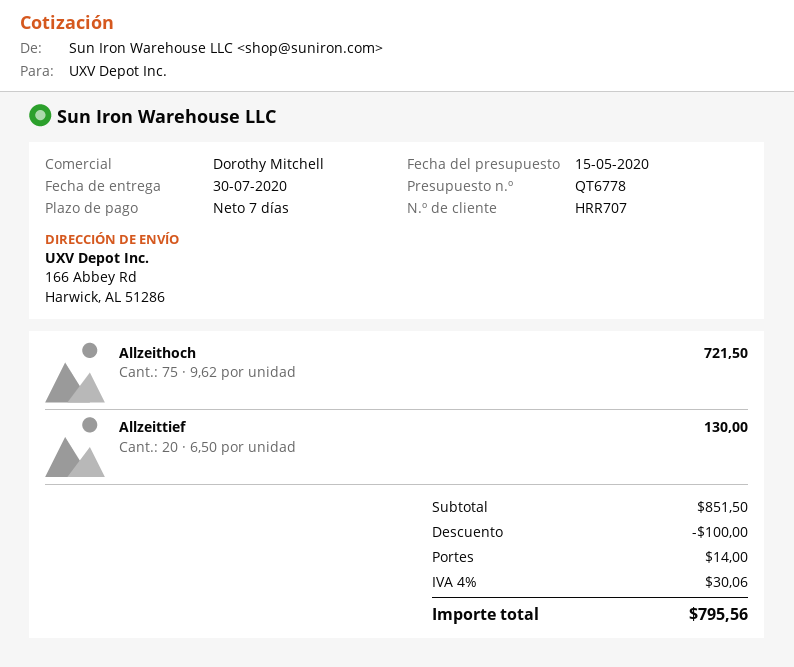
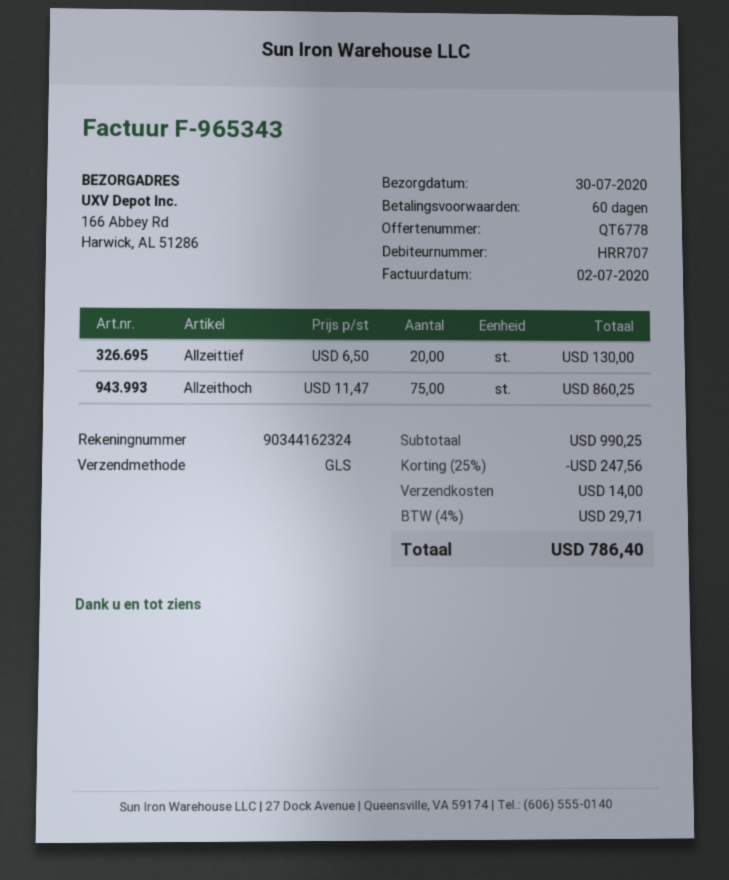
payment terms: 7 days -> 60 days
Allzeithoch: 75 x 9.62 = 721.50 -> 75 x 11.47 = 860.25
subtotal: 851.50 -> 990.25
discount: 100.00 -> 247.56
tax: 4% = 30.06 -> 4% = 29.71
total: 795.56 -> 786.40

